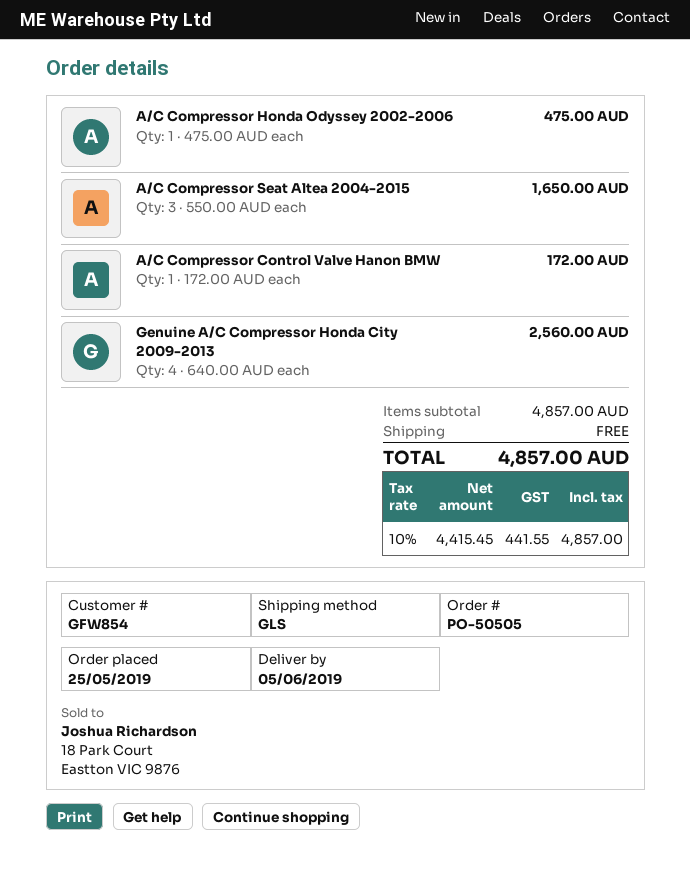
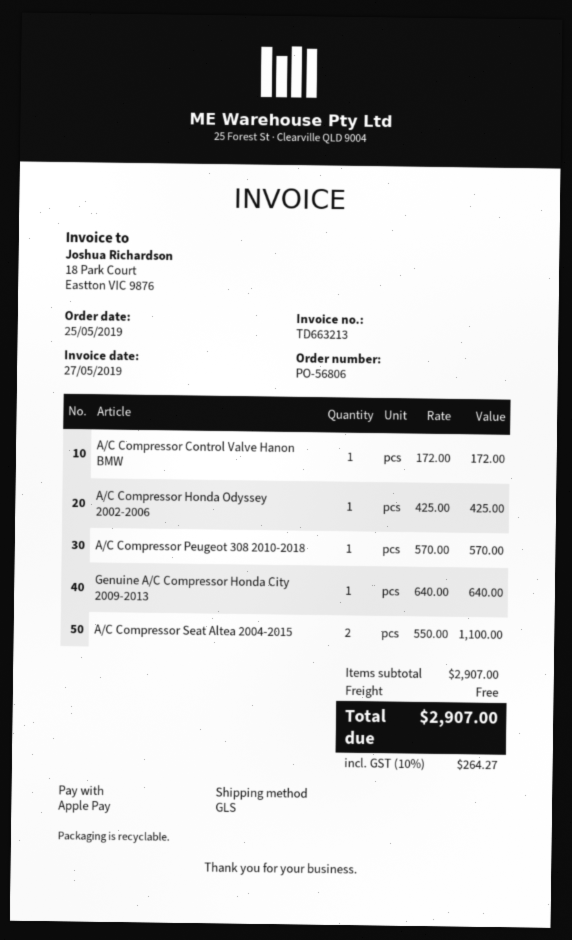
order number: PO-50505 -> PO-56806
A/C Compressor Honda Odyssey 2002-2006: 1 x 475.00 = 475.00 -> 1 x 425.00 = 425.00
A/C Compressor Seat Altea 2004-2015: 3 x 550.00 = 1650.00 -> 2 x 550.00 = 1100.00
Genuine A/C Compressor Honda City 2009-2013: 4 x 640.00 = 2560.00 -> 1 x 640.00 = 640.00
A/C Compressor Peugeot 308 2010-2018: none -> 1 x 570.00 = 570.00
subtotal: 4857.00 -> 2907.00
tax: 10% = 441.55 -> 10% = 264.27
total: 4857.00 -> 2907.00

